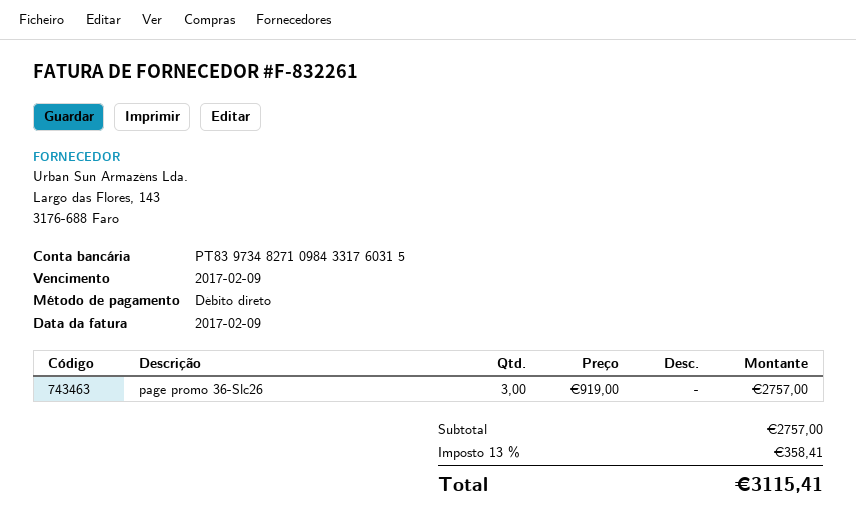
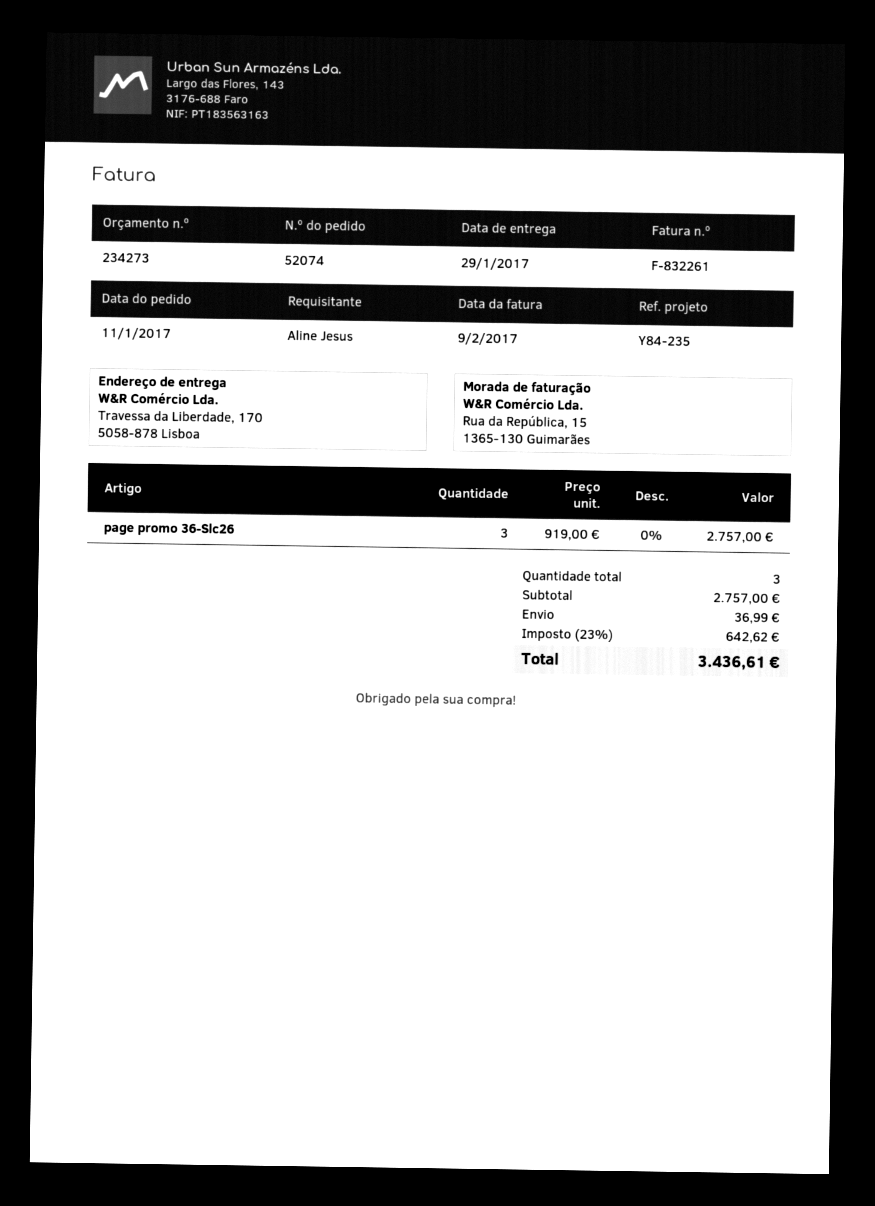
shipping: none -> 36.99
tax: 13% = 358.41 -> 23% = 642.62
total: 3115.41 -> 3436.61

